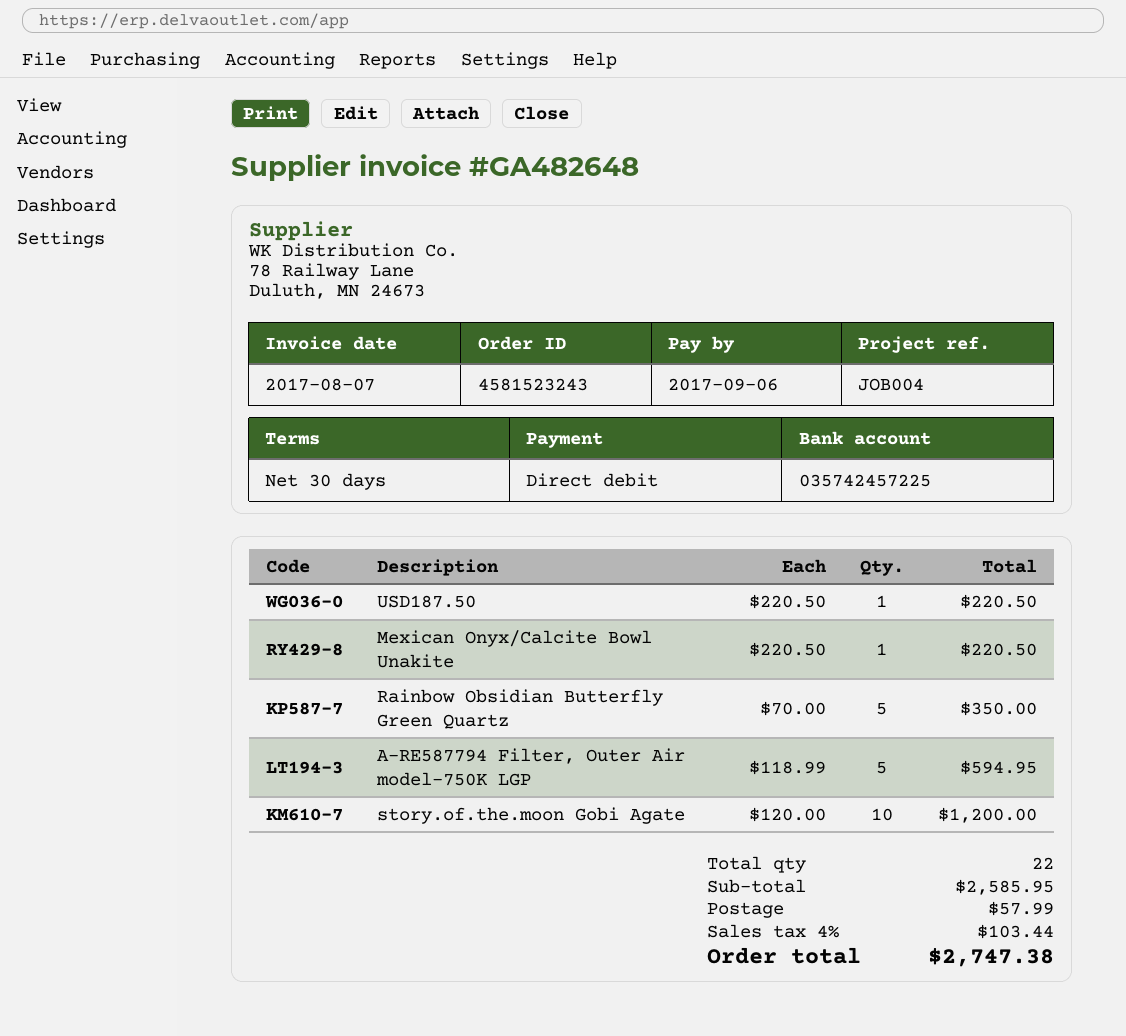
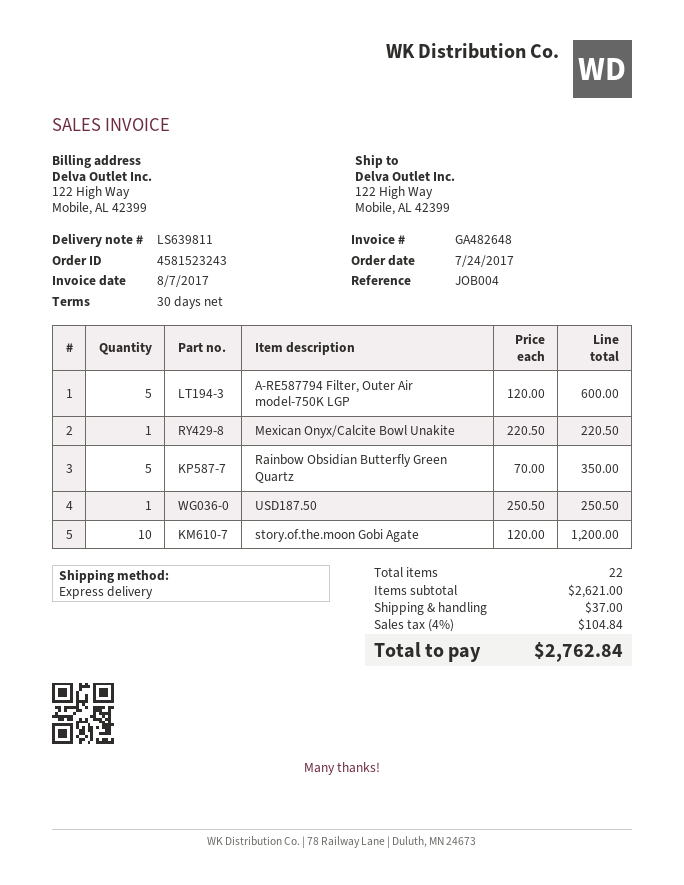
USD187.50: 1 x 220.50 = 220.50 -> 1 x 250.50 = 250.50
A-RE587794 Filter, Outer Air model-750K LGP: 5 x 118.99 = 594.95 -> 5 x 120.00 = 600.00
subtotal: 2585.95 -> 2621.00
shipping: 57.99 -> 37.00
tax: 4% = 103.44 -> 4% = 104.84
total: 2747.38 -> 2762.84

